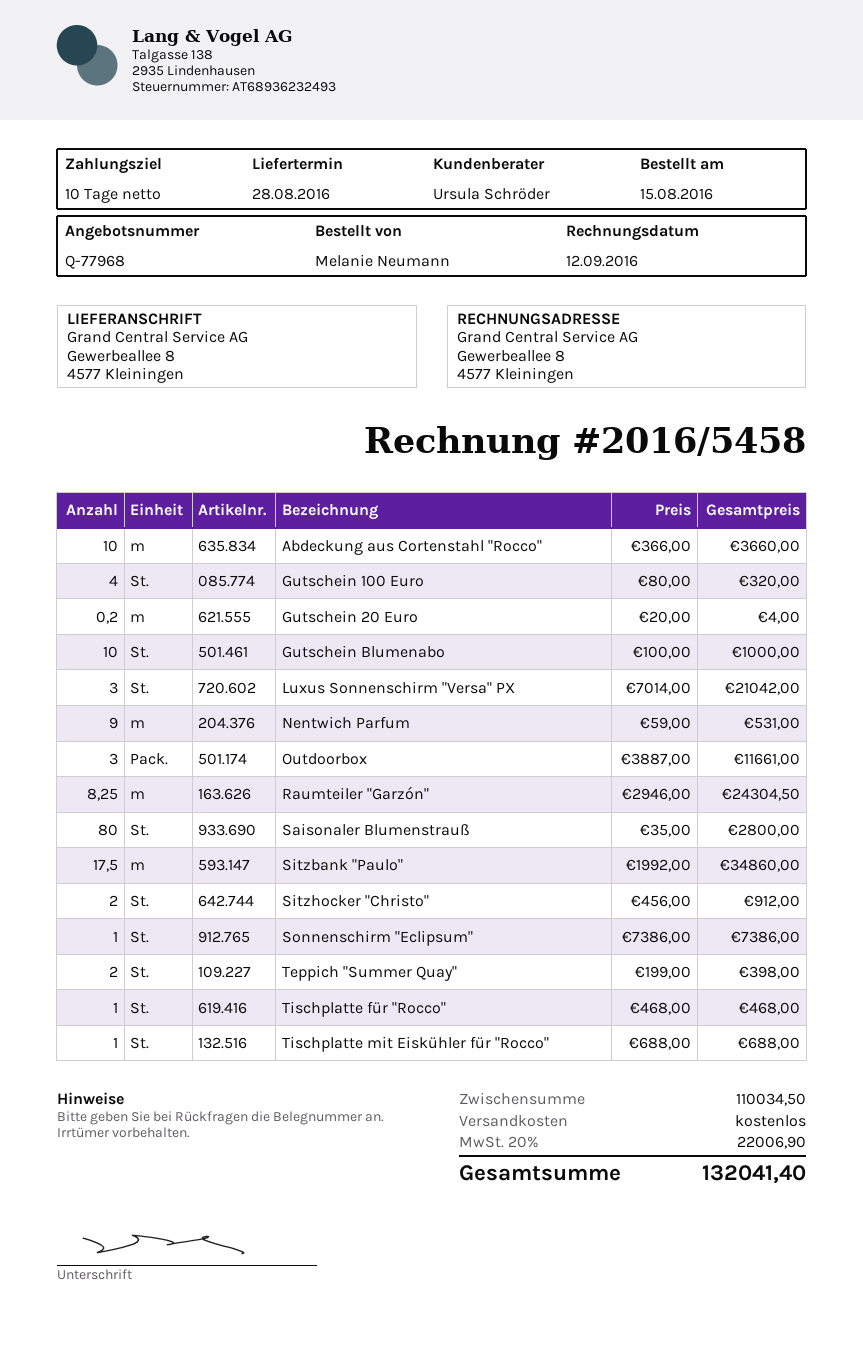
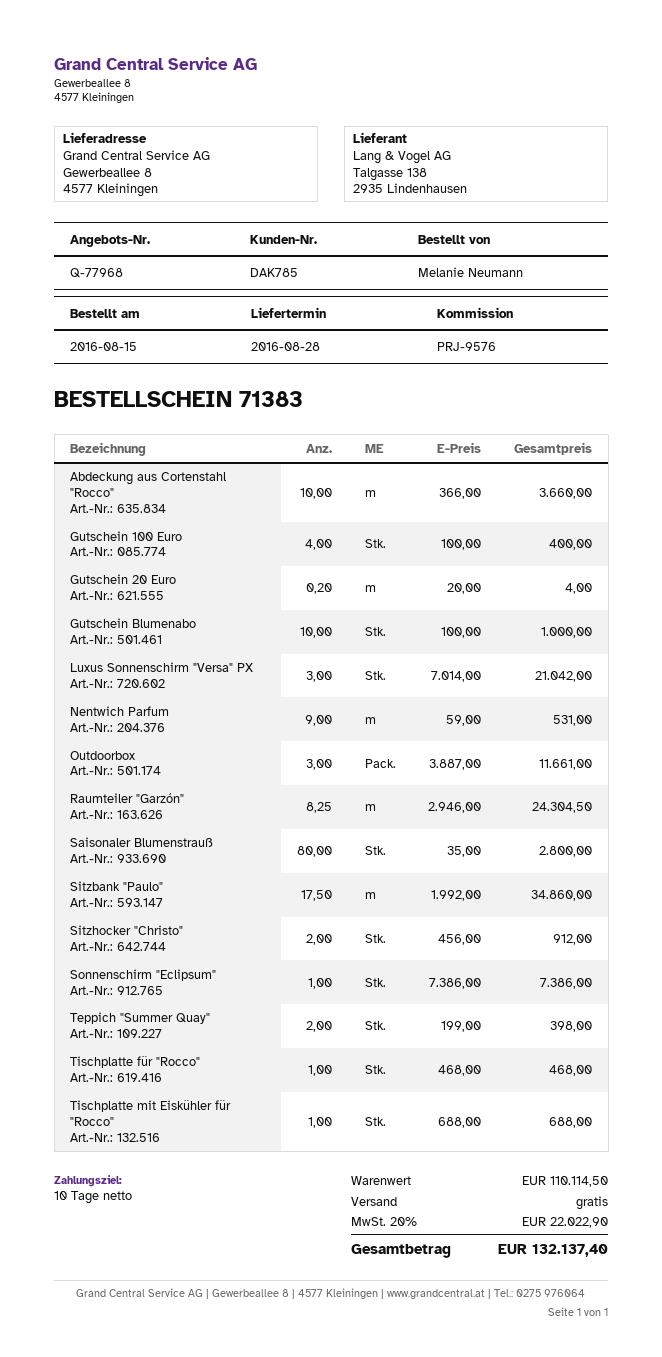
Gutschein 100 Euro: 4 x 80.00 = 320.00 -> 4 x 100.00 = 400.00
subtotal: 110034.50 -> 110114.50
tax: 20% = 22006.90 -> 20% = 22022.90
total: 132041.40 -> 132137.40

